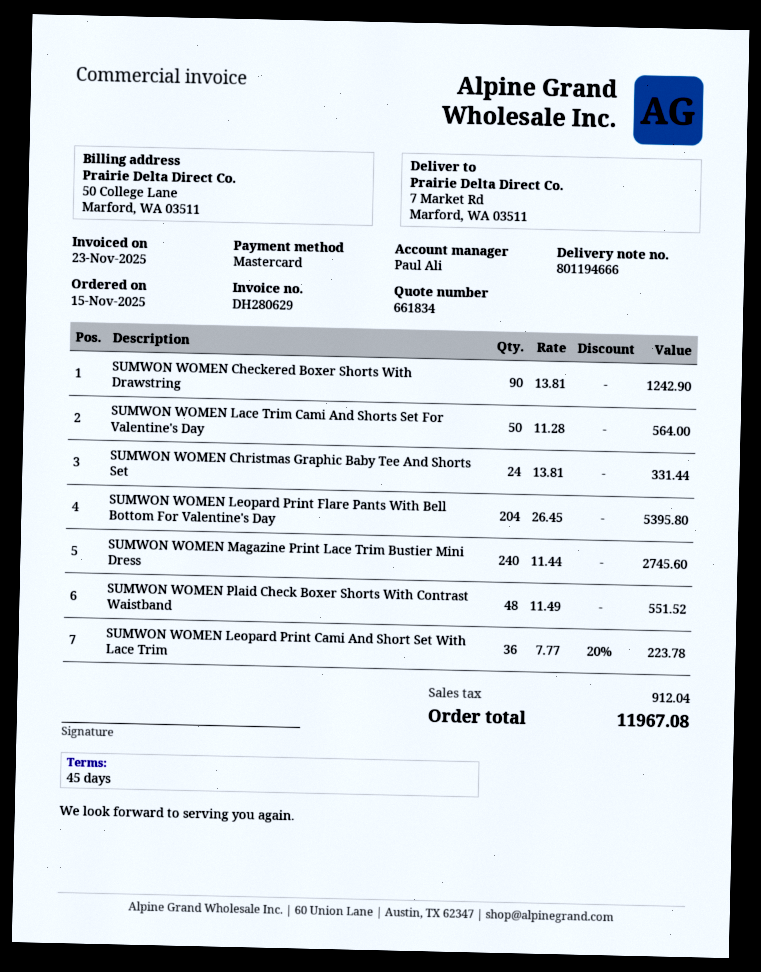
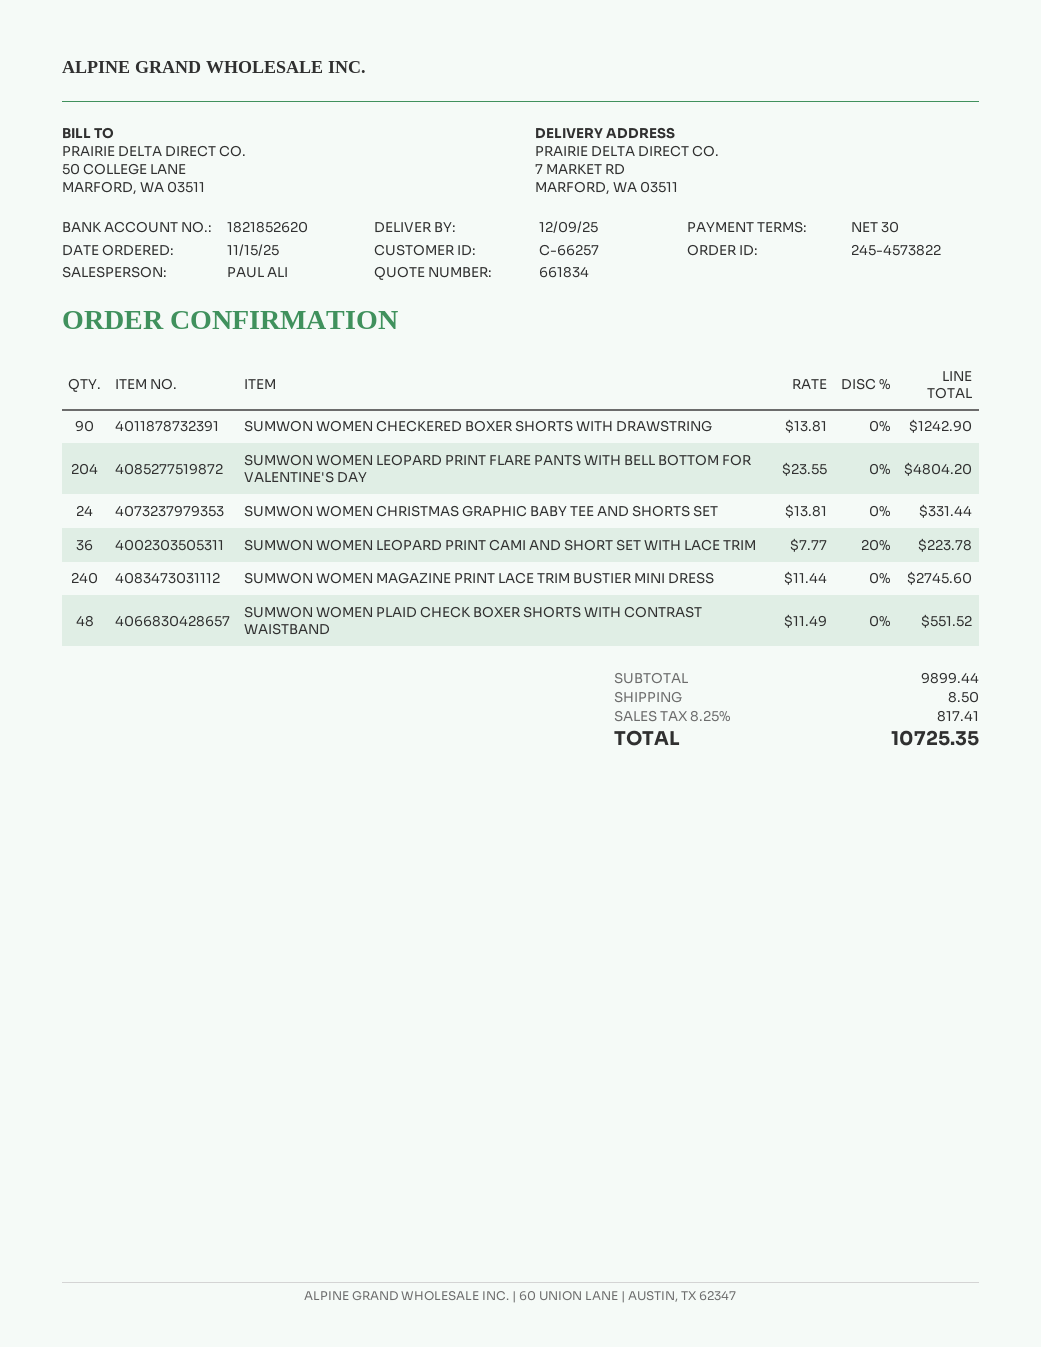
payment terms: 45 days -> 30 days
SUMWON WOMEN Lace Trim Cami And Shorts Set For Valentine's Day: 50 x 11.28 = 564.00 -> none
SUMWON WOMEN Leopard Print Flare Pants With Bell Bottom For Valentine's Day: 204 x 26.45 = 5395.80 -> 204 x 23.55 = 4804.20
shipping: none -> 8.50
tax: 912.04 -> 817.41
total: 11967.08 -> 10725.35

